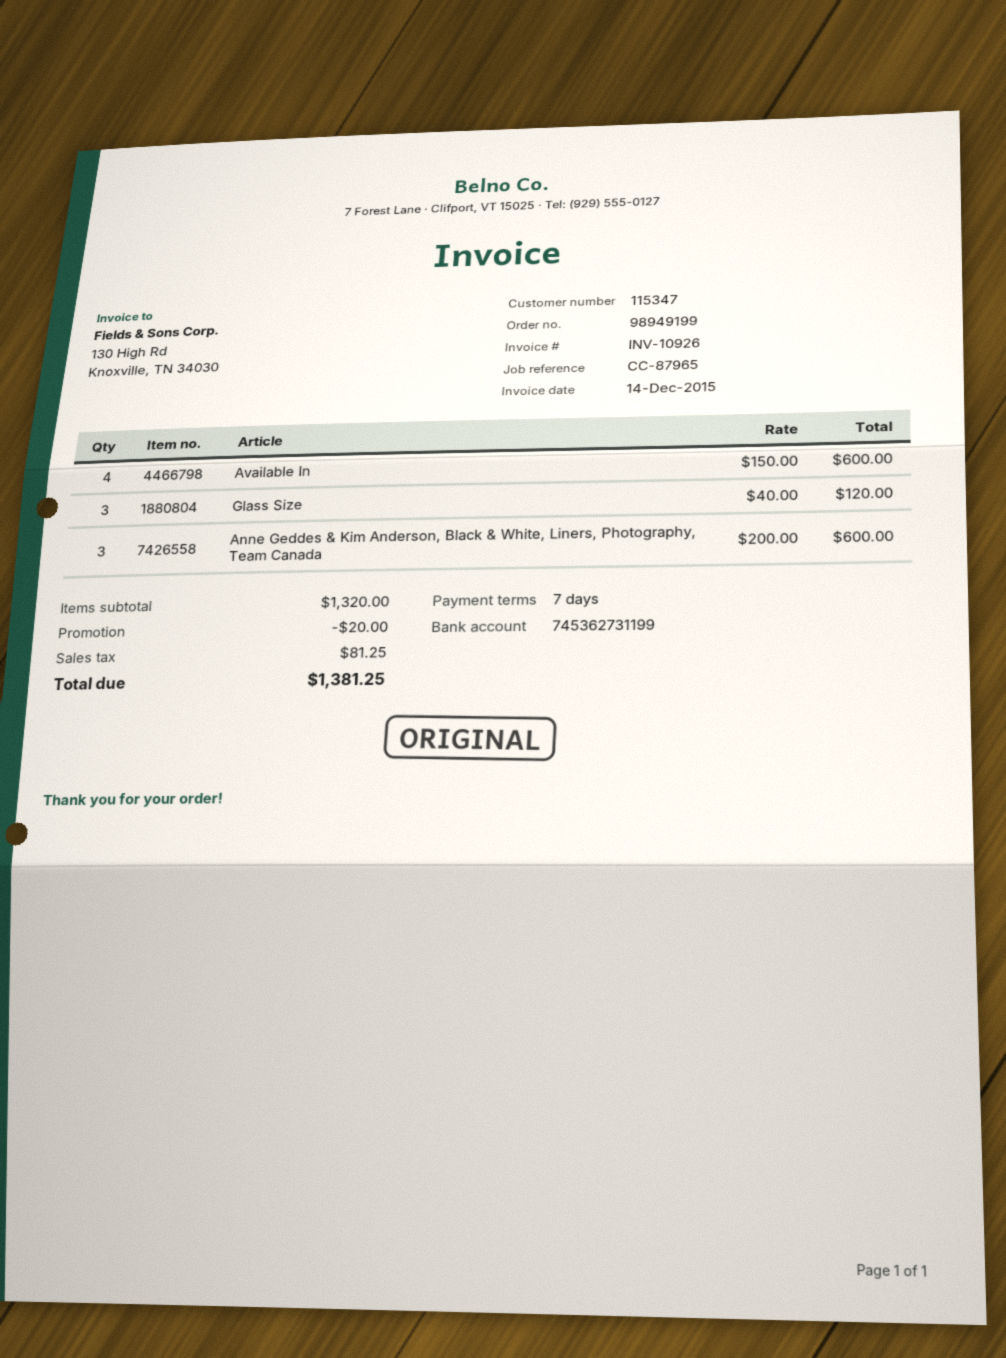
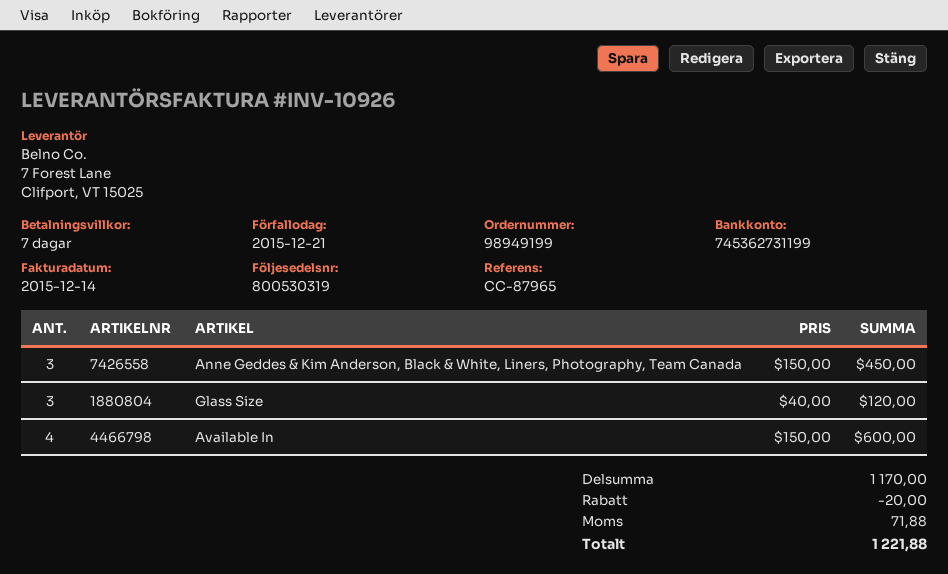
Anne Geddes & Kim Anderson, Black & White, Liners, Photography, Team Canada: 3 x 200.00 = 600.00 -> 3 x 150.00 = 450.00
subtotal: 1320.00 -> 1170.00
tax: 81.25 -> 71.88
total: 1381.25 -> 1221.88

